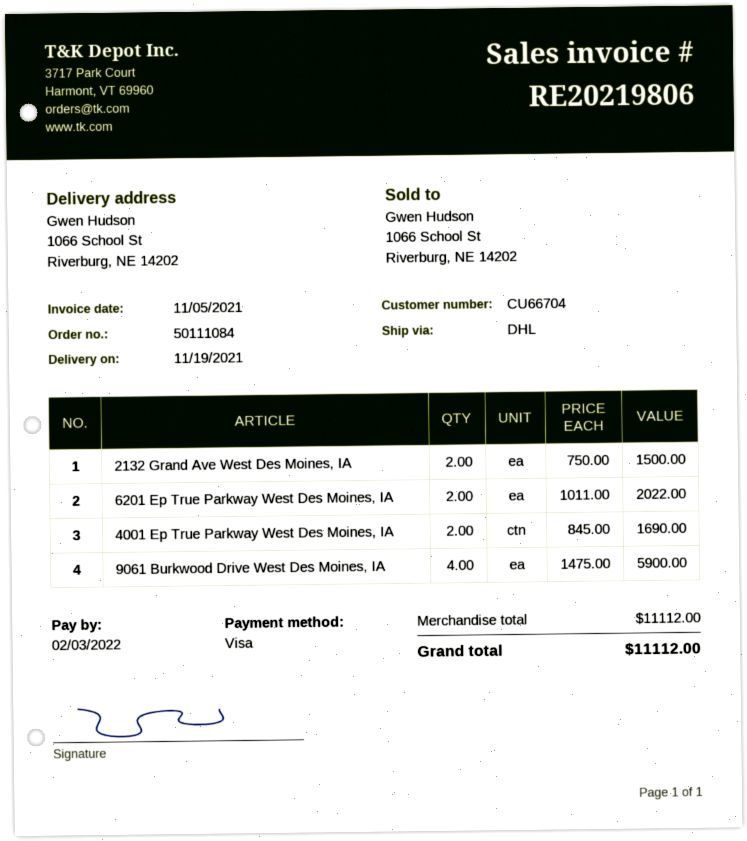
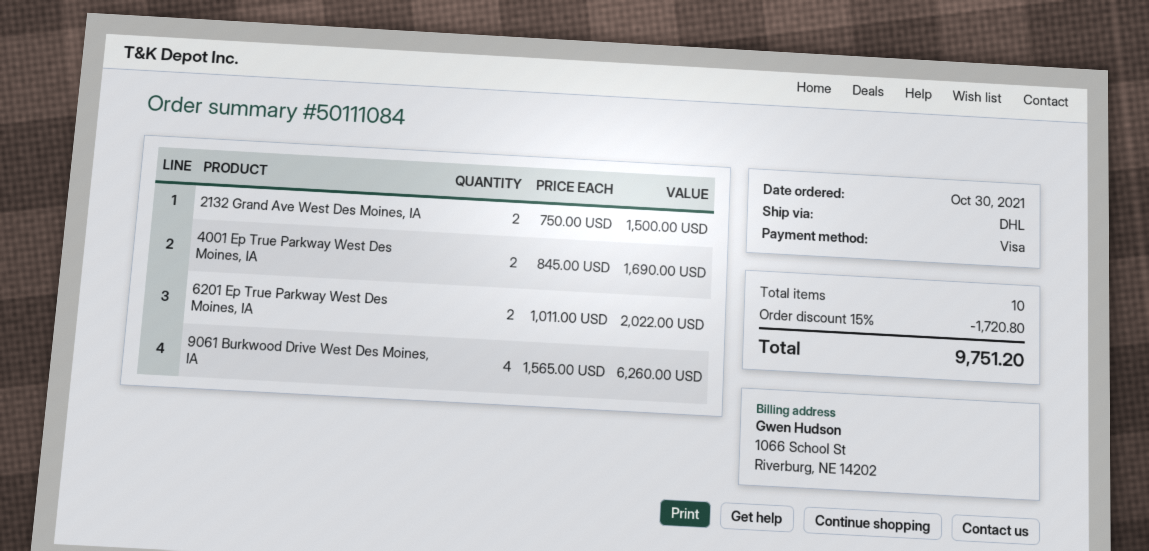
9061 Burkwood Drive West Des Moines, IA: 4 x 1475.00 = 5900.00 -> 4 x 1565.00 = 6260.00
discount: none -> 15% = 1720.80
total: 11112.00 -> 9751.20

